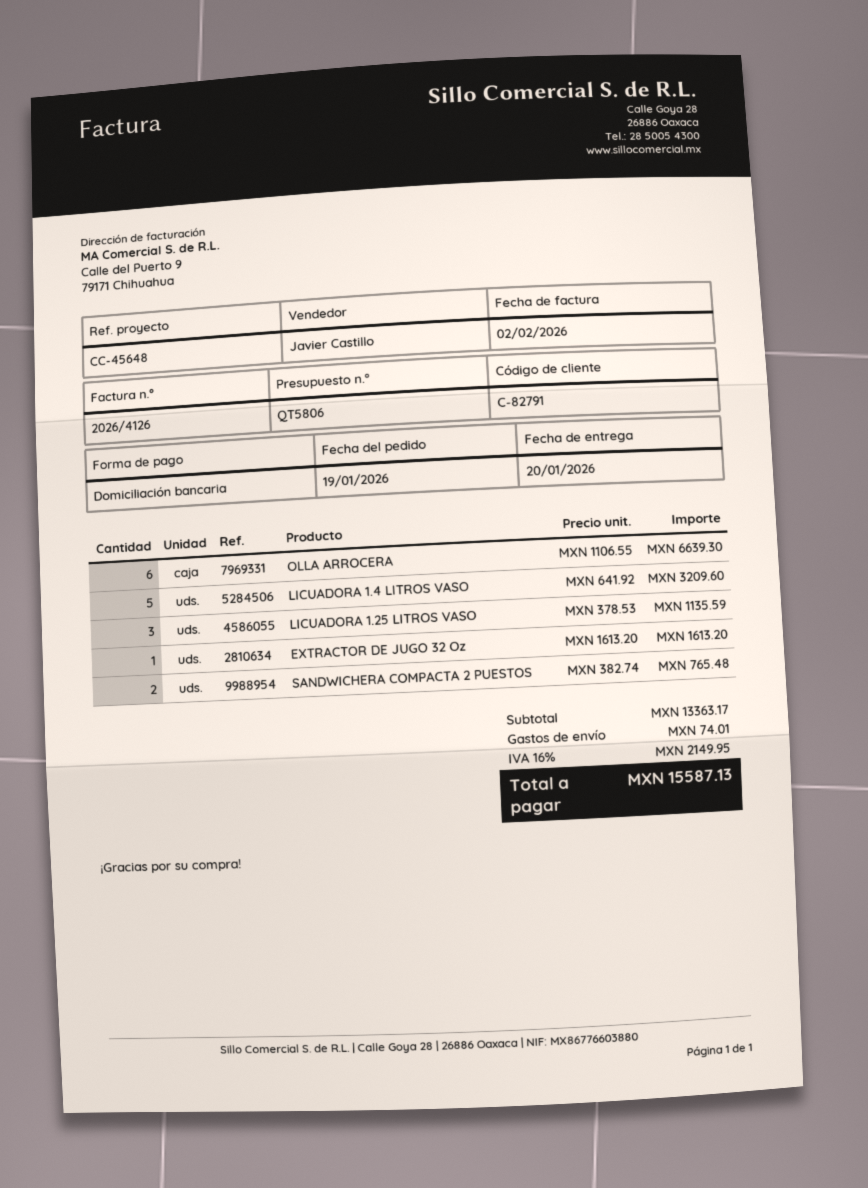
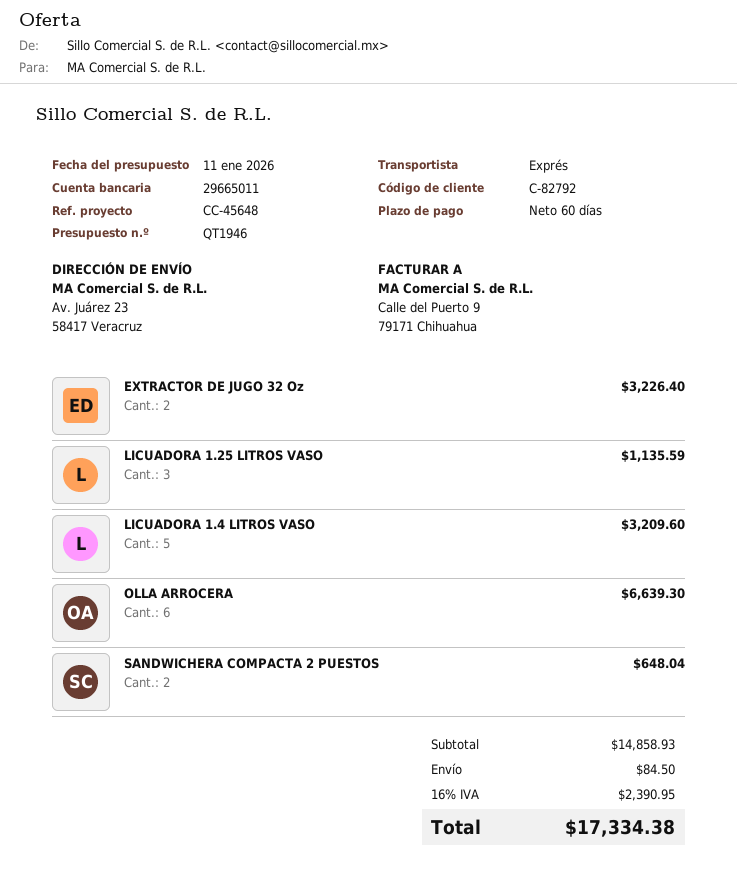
quote number: QT5806 -> QT1946
customer number: C-82791 -> C-82792
EXTRACTOR DE JUGO 32 Oz: 1 for 1613.20 -> 2 for 3226.40
SANDWICHERA COMPACTA 2 PUESTOS: 2 for 765.48 -> 2 for 648.04
subtotal: 13363.17 -> 14858.93
shipping: 74.01 -> 84.50
tax: 16% = 2149.95 -> 16% = 2390.95
total: 15587.13 -> 17334.38

